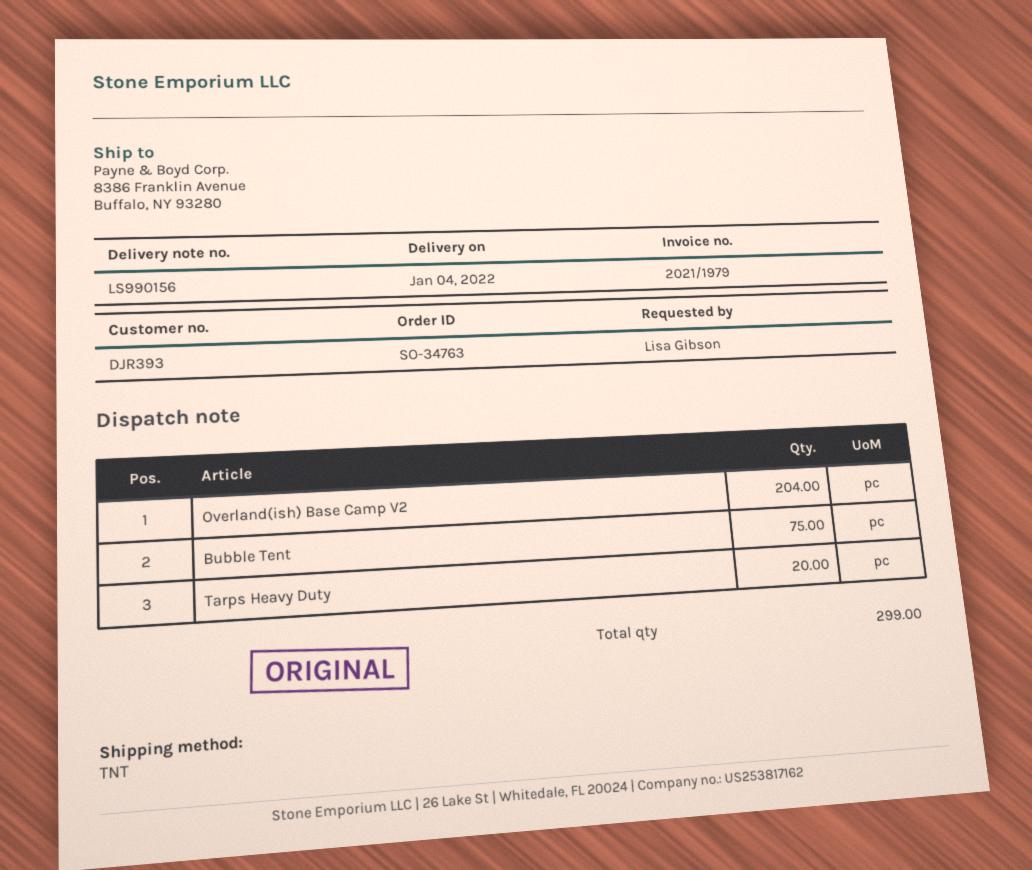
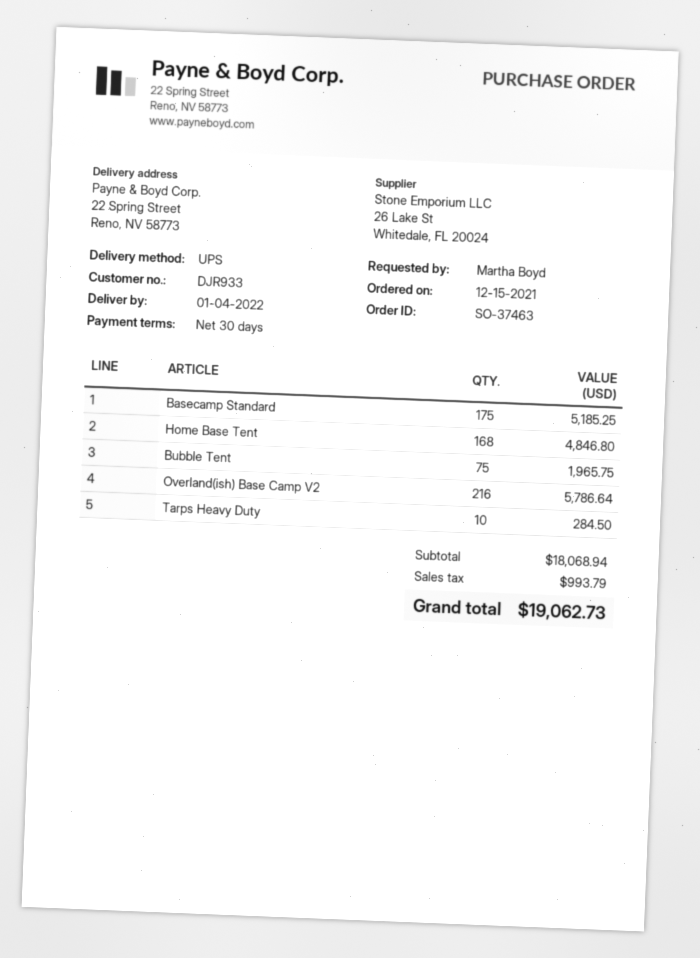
order number: SO-34763 -> SO-37463
customer number: DJR393 -> DJR933
ordered by: Lisa Gibson -> Martha Boyd
shipping method: TNT -> UPS
ship to: 8386 Franklin Avenue, Buffalo, NY 93280 -> 22 Spring Street, Reno, NV 58773
Overland(ish) Base Camp V2: 204 -> 216
Tarps Heavy Duty: 20 -> 10
Basecamp Standard: none -> 175
Home Base Tent: none -> 168

